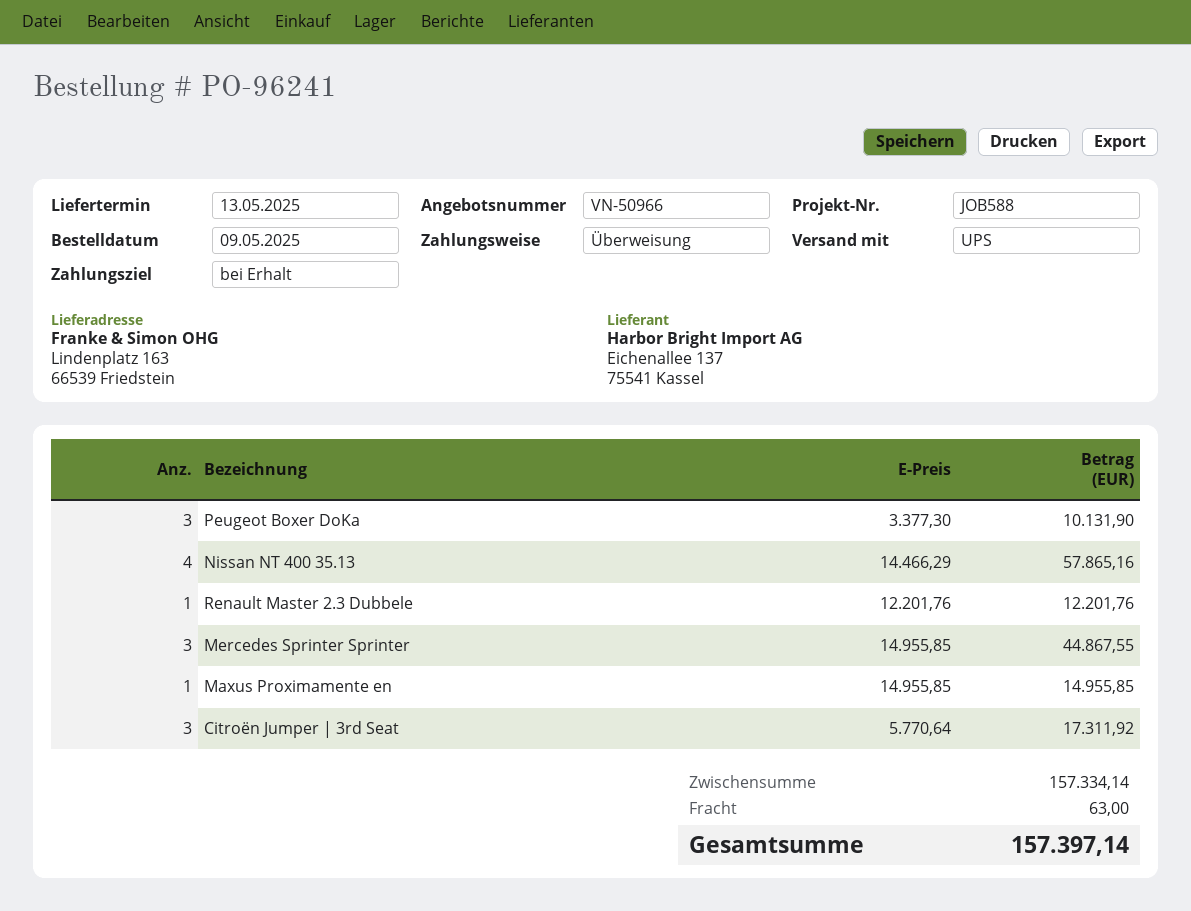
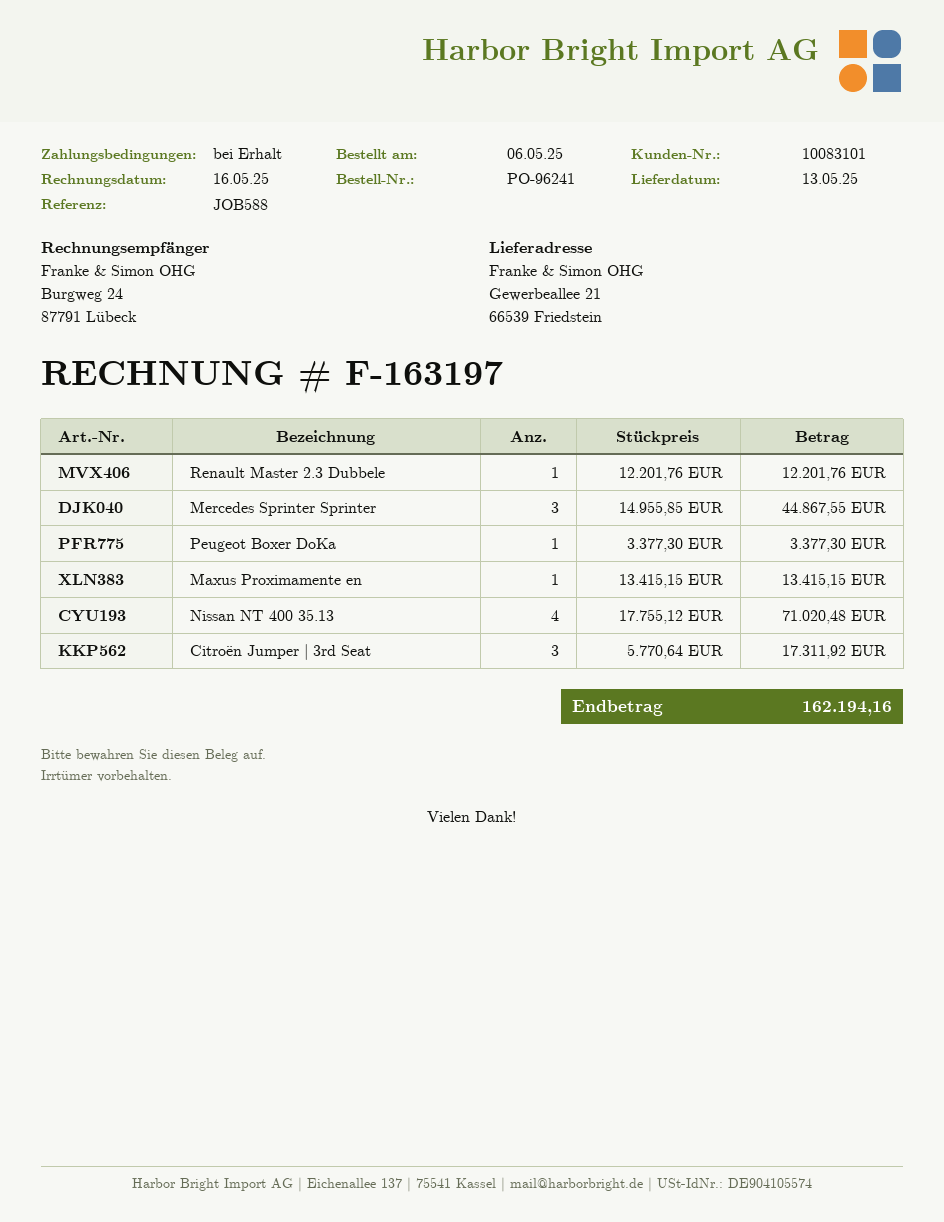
order date: 2025-05-09 -> 2025-05-06
ship to: Lindenplatz 163, 66539 Friedstein -> Gewerbeallee 21, 66539 Friedstein
Peugeot Boxer DoKa: 3 x 3377.30 = 10131.90 -> 1 x 3377.30 = 3377.30
Nissan NT 400 35.13: 4 x 14466.29 = 57865.16 -> 4 x 17755.12 = 71020.48
Maxus Proximamente en: 1 x 14955.85 = 14955.85 -> 1 x 13415.15 = 13415.15
shipping: 63.00 -> none
total: 157397.14 -> 162194.16

